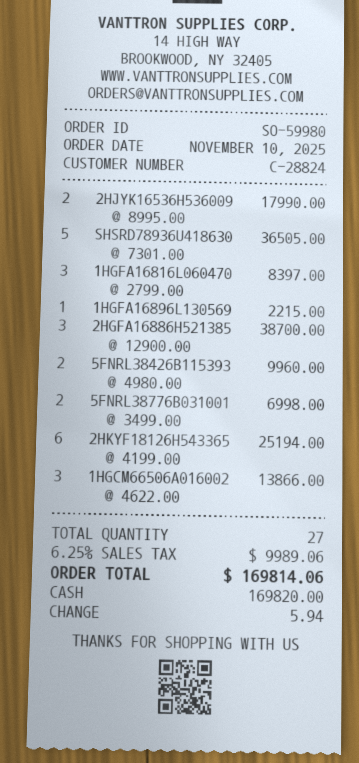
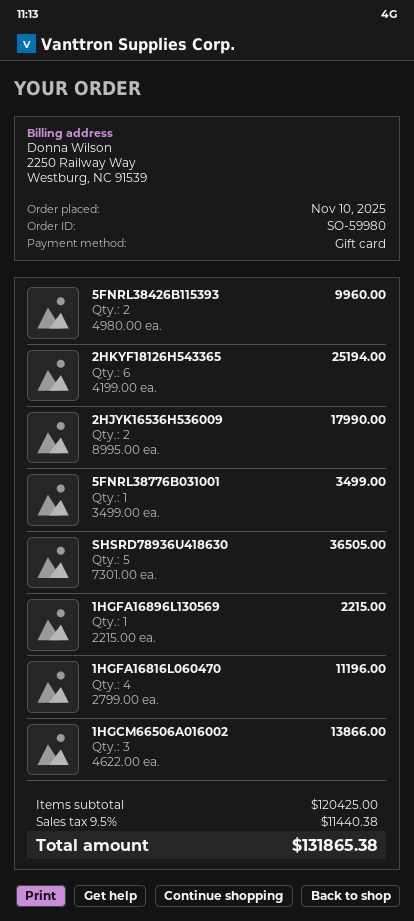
payment method: cash -> gift card
1HGFA16816L060470: 3 x 2799.00 = 8397.00 -> 4 x 2799.00 = 11196.00
2HGFA16886H521385: 3 x 12900.00 = 38700.00 -> none
5FNRL38776B031001: 2 x 3499.00 = 6998.00 -> 1 x 3499.00 = 3499.00
tax: 6.25% = 9989.06 -> 9.5% = 11440.38
total: 169814.06 -> 131865.38

